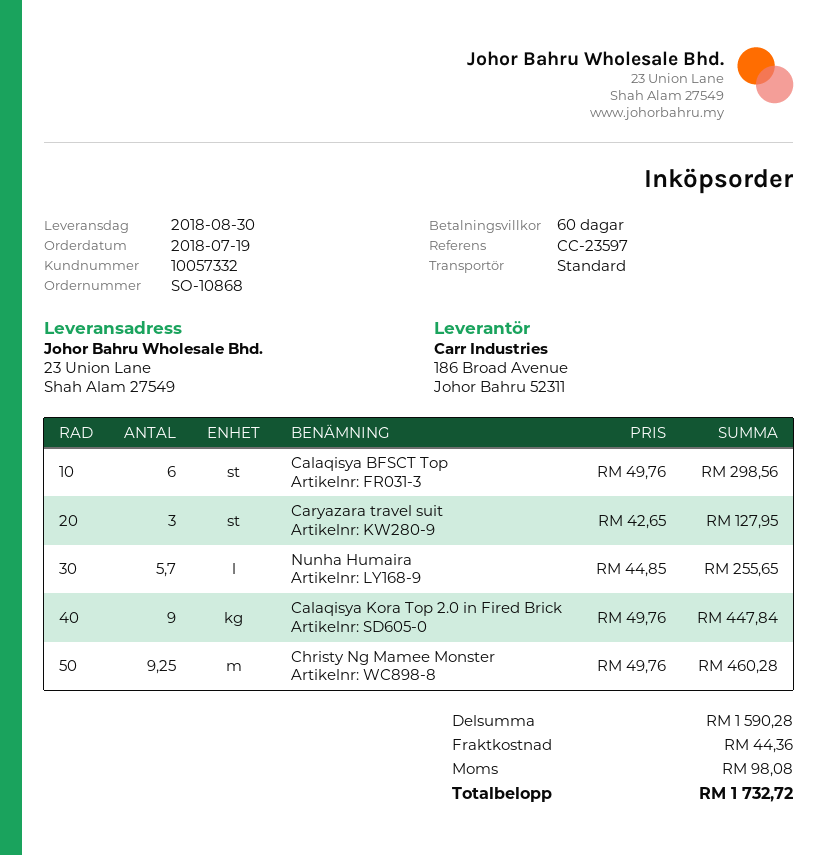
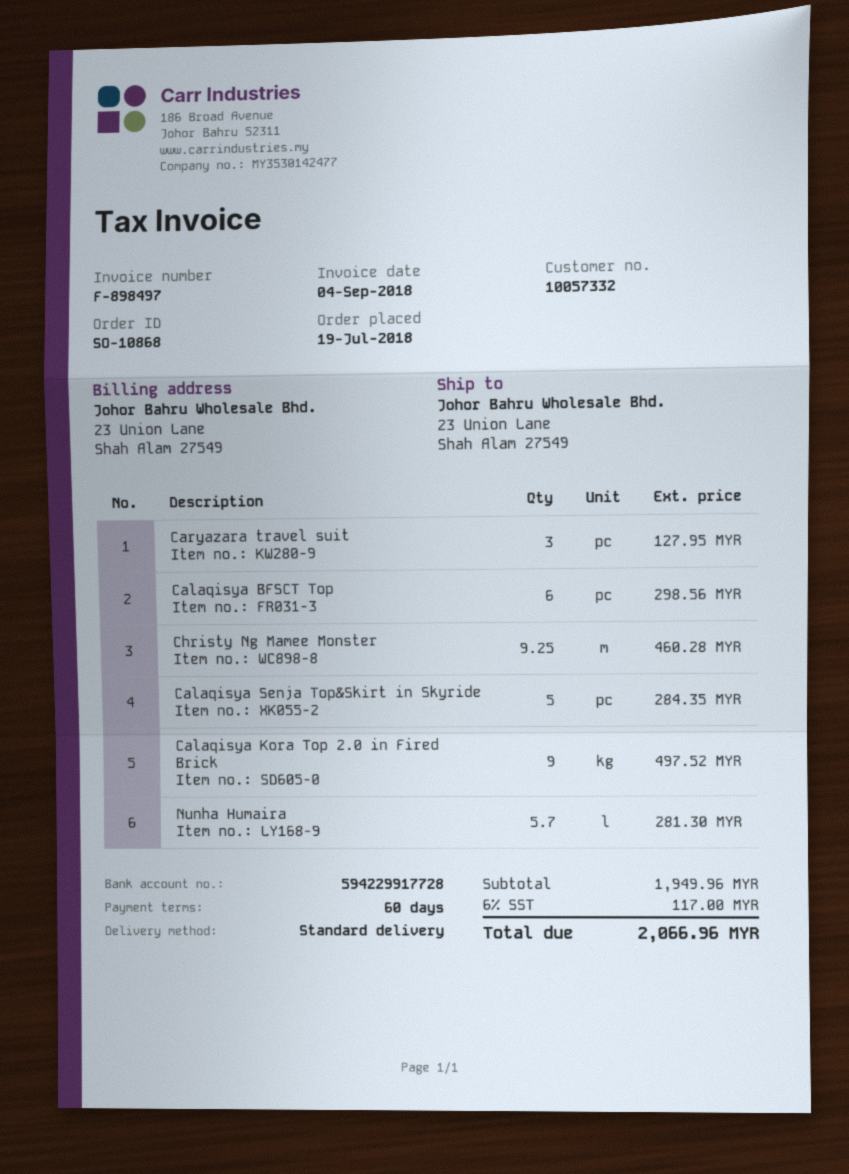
Nunha Humaira: 5.7 for 255.65 -> 5.7 for 281.30
Calaqisya Kora Top 2.0 in Fired Brick: 9 for 447.84 -> 9 for 497.52
Calaqisya Senja Top&Skirt in Skyride: none -> 5 for 284.35
subtotal: 1590.28 -> 1949.96
shipping: 44.36 -> none
tax: 98.08 -> 117.00
total: 1732.72 -> 2066.96

